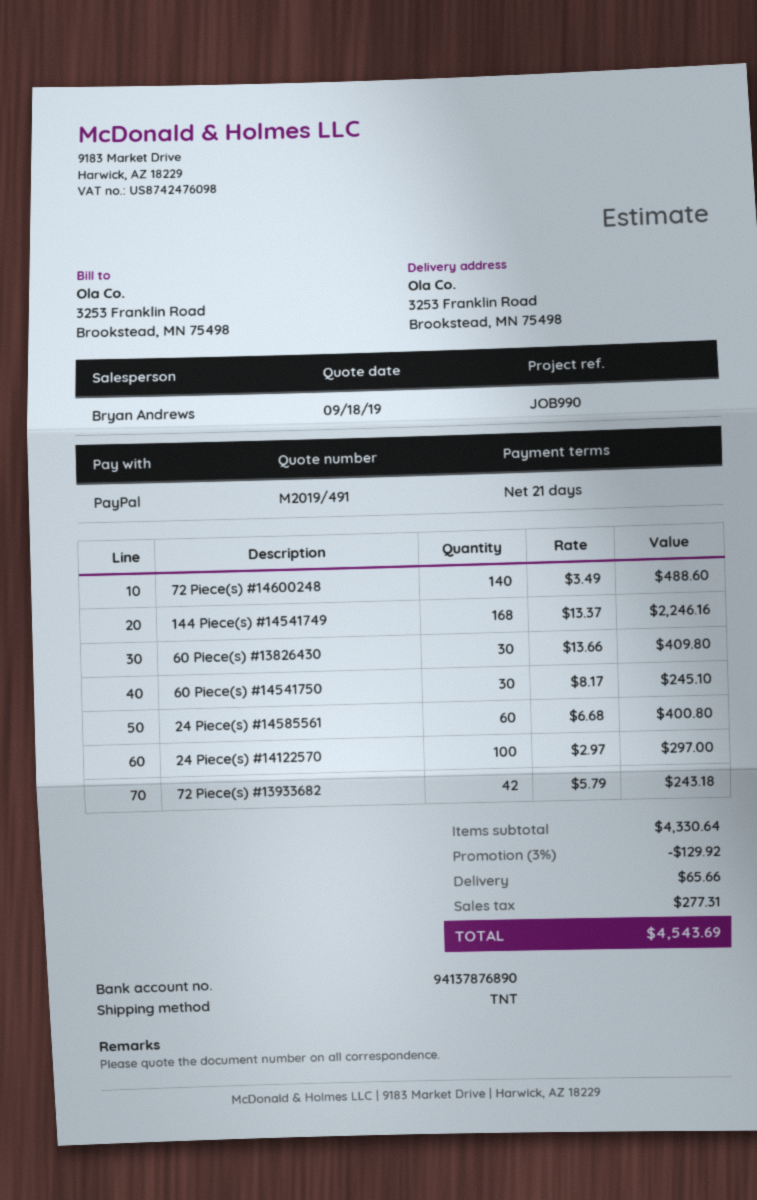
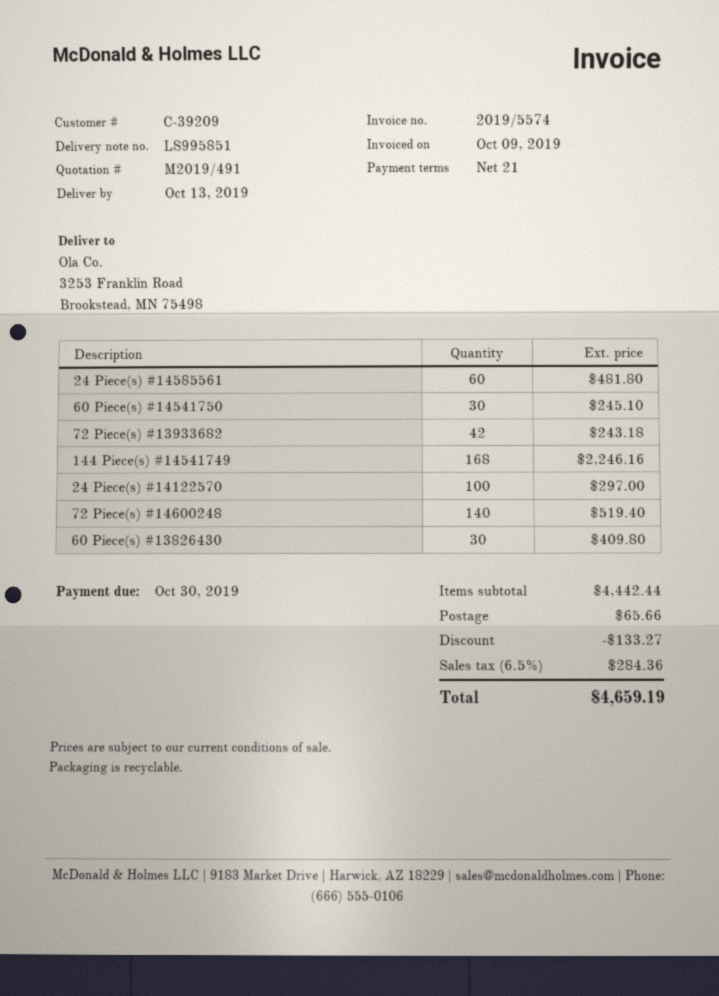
72 Piece(s) #14600248: 140 for 488.60 -> 140 for 519.40
24 Piece(s) #14585561: 60 for 400.80 -> 60 for 481.80
subtotal: 4330.64 -> 4442.44
discount: 129.92 -> 133.27
tax: 277.31 -> 284.36
total: 4543.69 -> 4659.19

